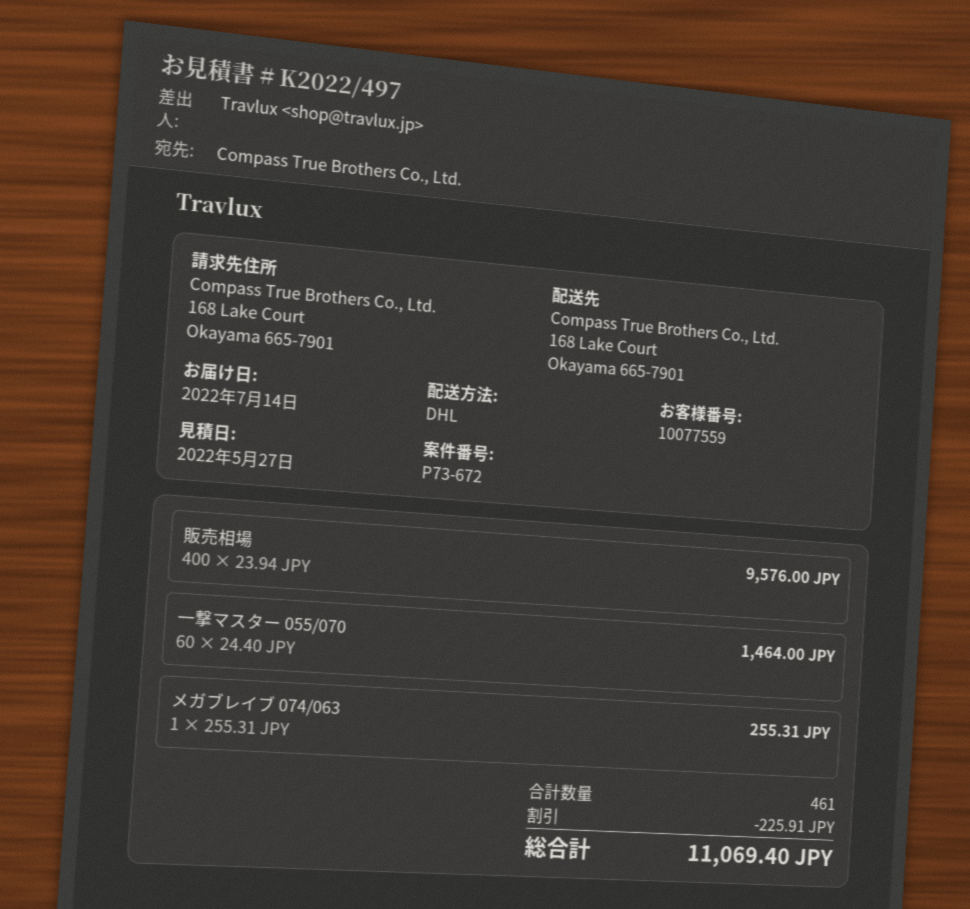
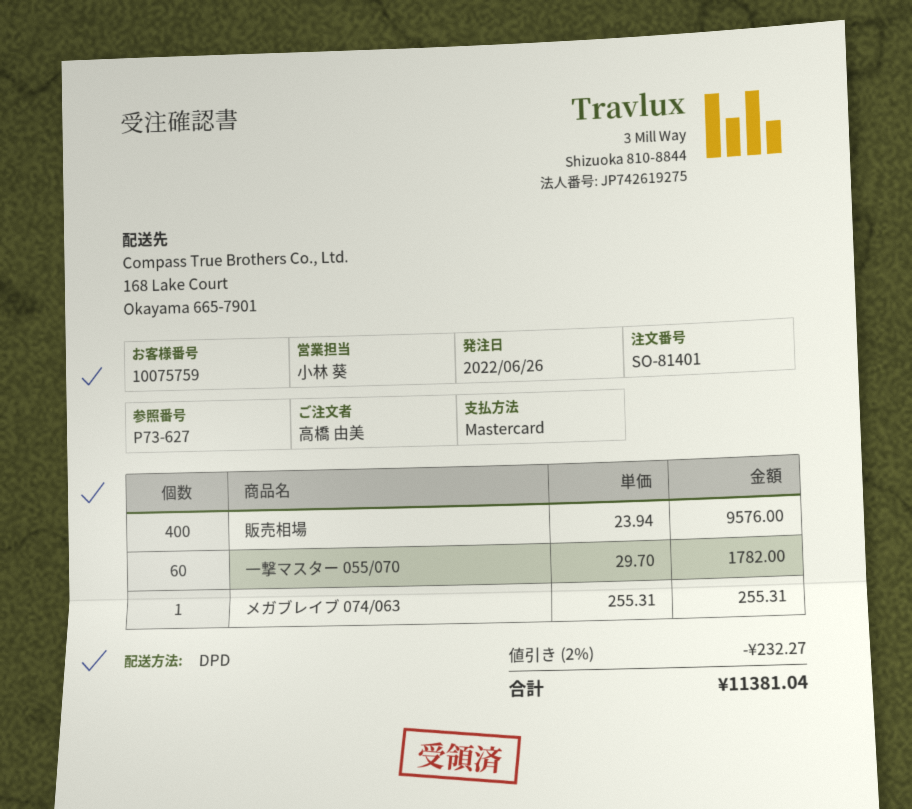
customer number: 10077559 -> 10075759
reference: P73-672 -> P73-627
shipping method: DHL -> DPD
一撃マスター 055/070: 60 x 24.40 = 1464.00 -> 60 x 29.70 = 1782.00
discount: 225.91 -> 232.27
total: 11069.40 -> 11381.04

